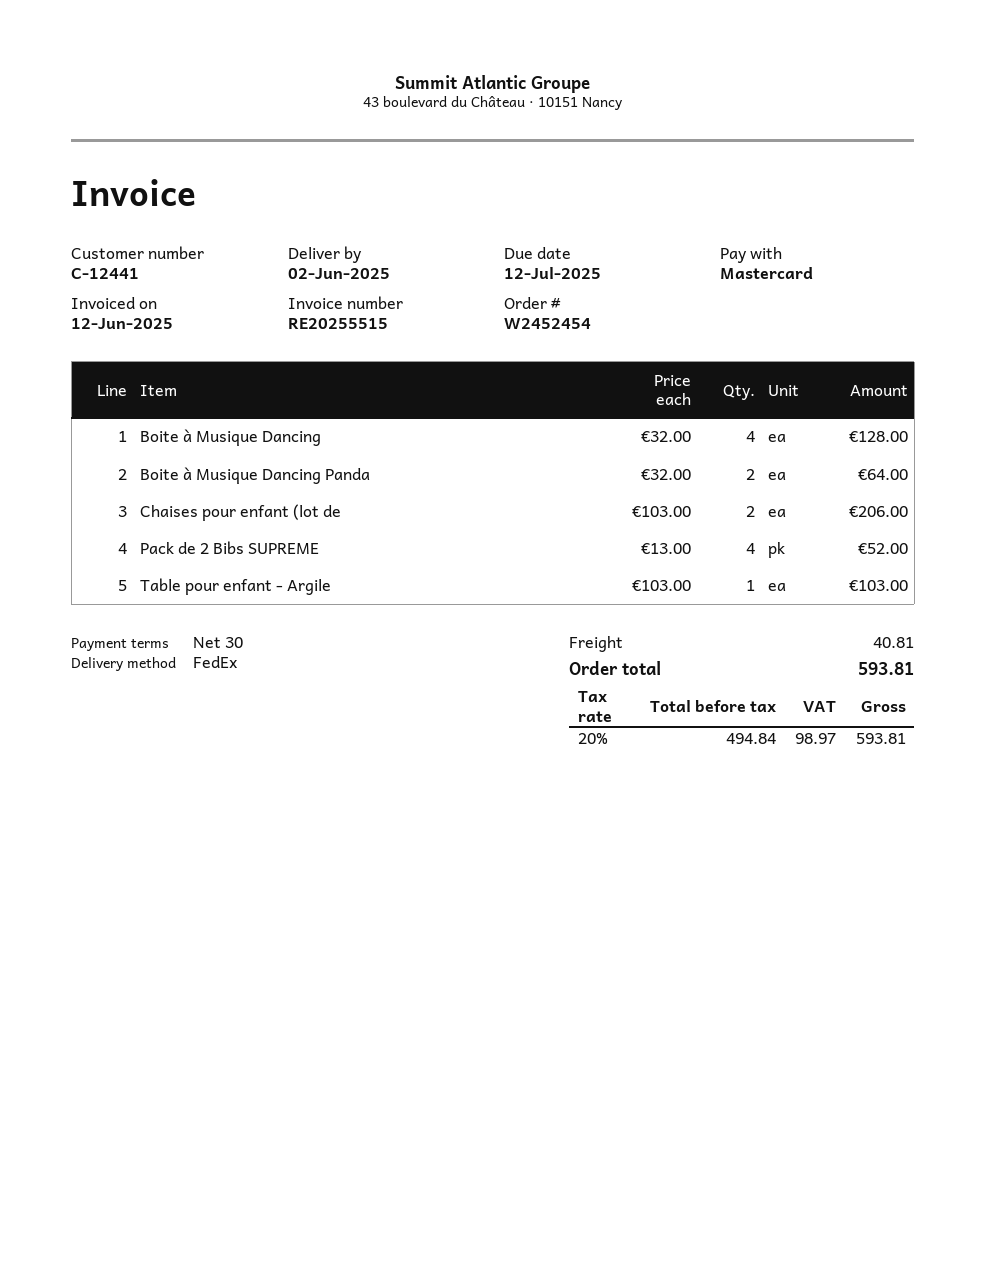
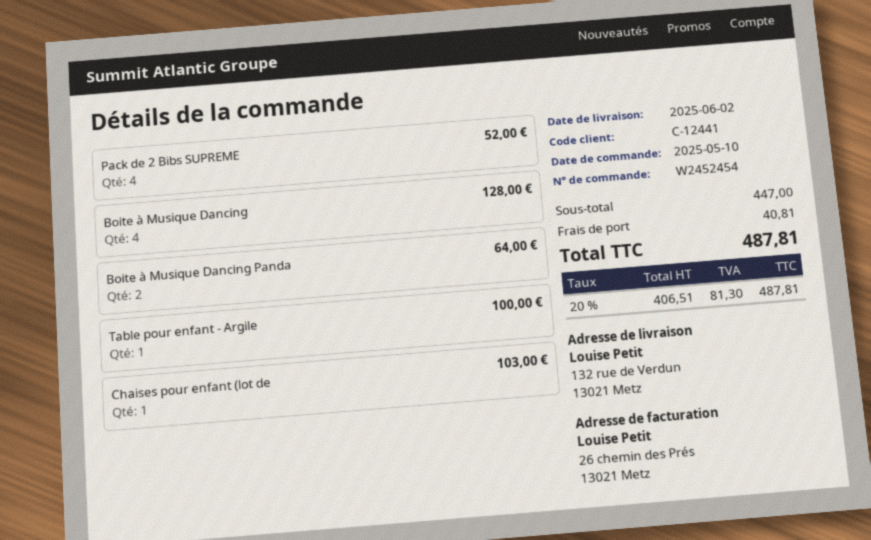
Chaises pour enfant (lot de: 2 for 206.00 -> 1 for 103.00
Table pour enfant - Argile: 1 for 103.00 -> 1 for 100.00
net: 494.84 -> 406.51
tax: 20% = 98.97 -> 20% = 81.30
total: 593.81 -> 487.81

